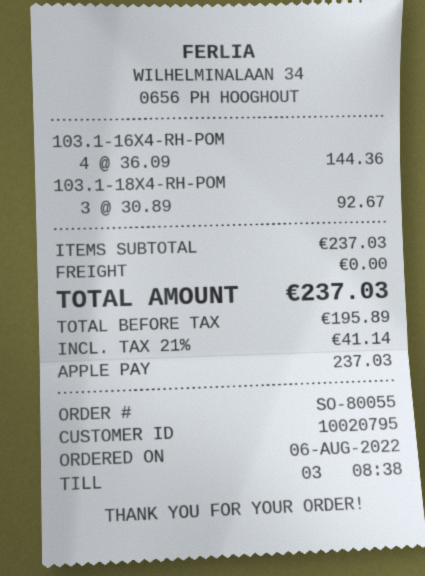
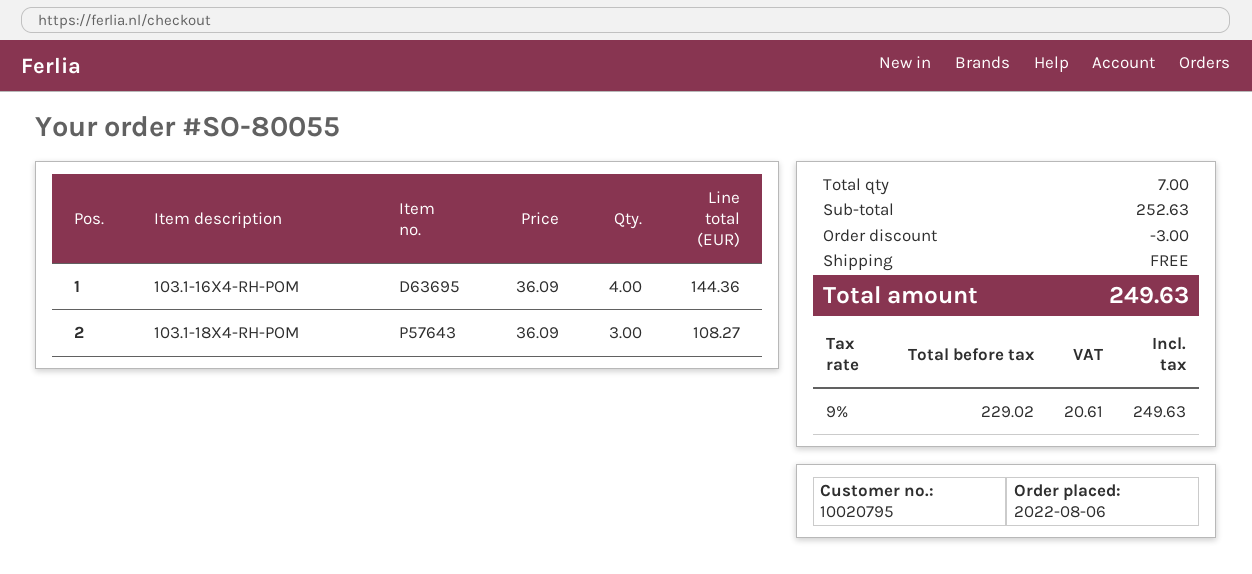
103.1-18X4-RH-POM: 3 x 30.89 = 92.67 -> 3 x 36.09 = 108.27
subtotal: 237.03 -> 252.63
discount: none -> 3.00
net: 195.89 -> 229.02
tax: 21% = 41.14 -> 9% = 20.61
total: 237.03 -> 249.63

